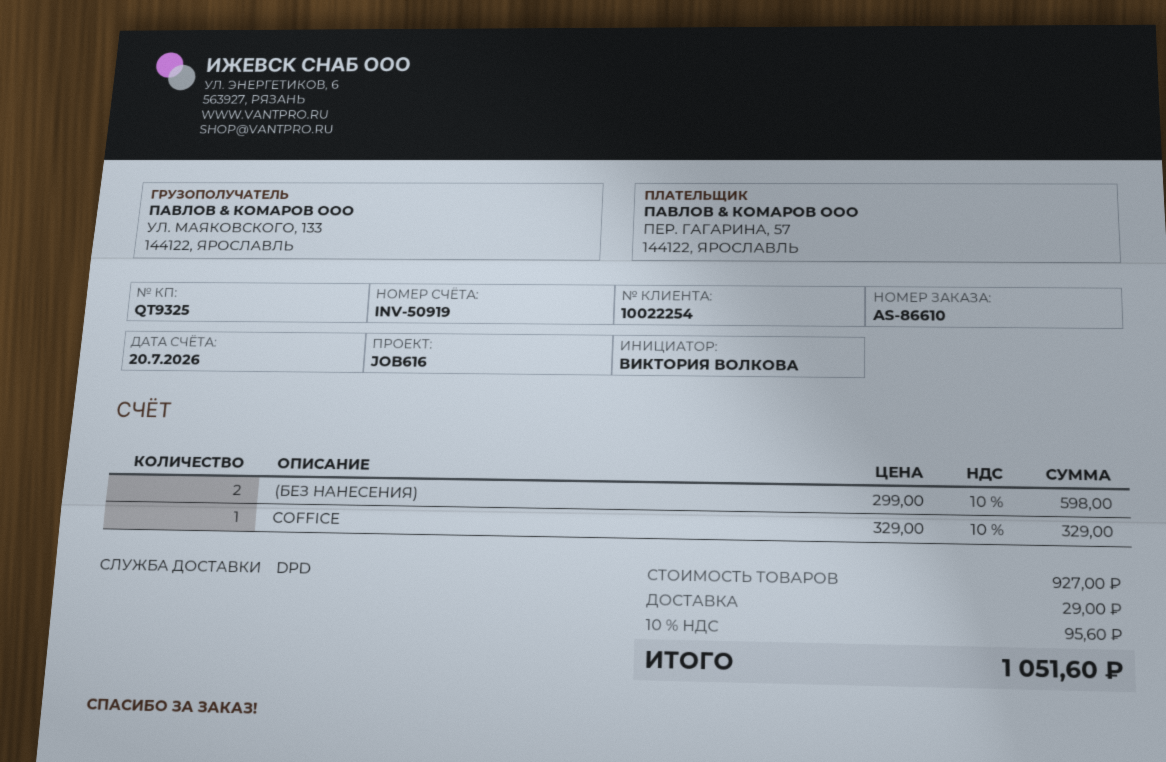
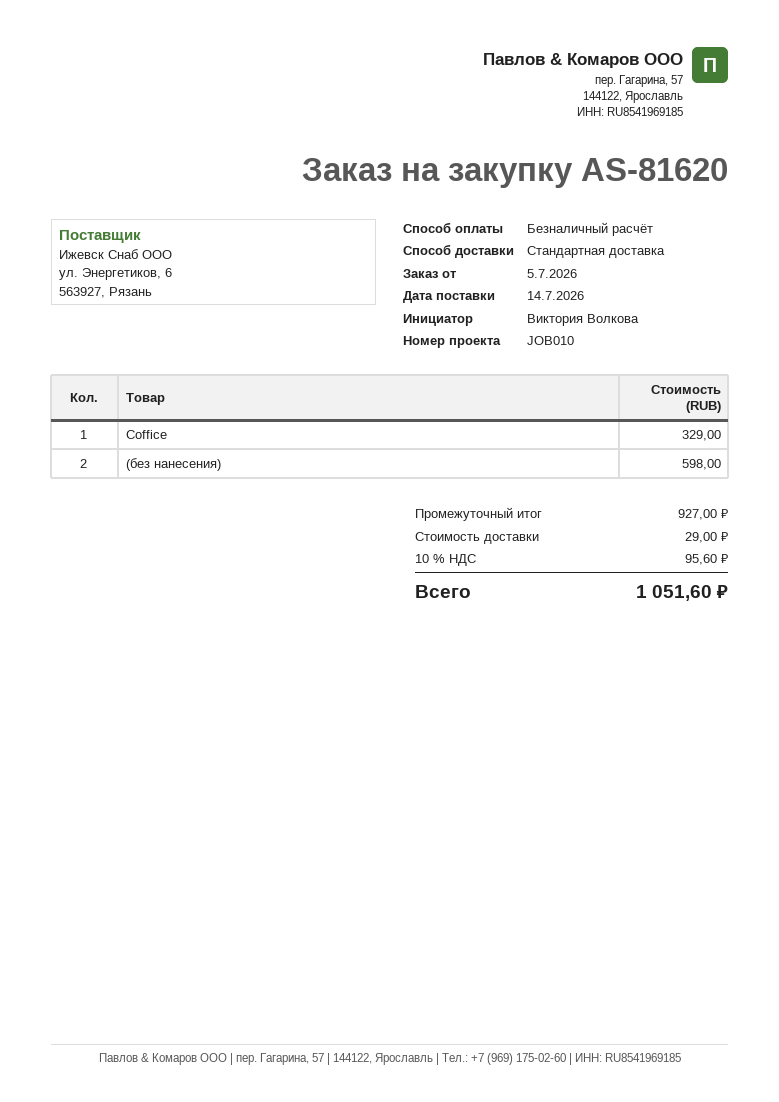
order number: AS-86610 -> AS-81620
reference: JOB616 -> JOB010
shipping method: DPD -> standard

